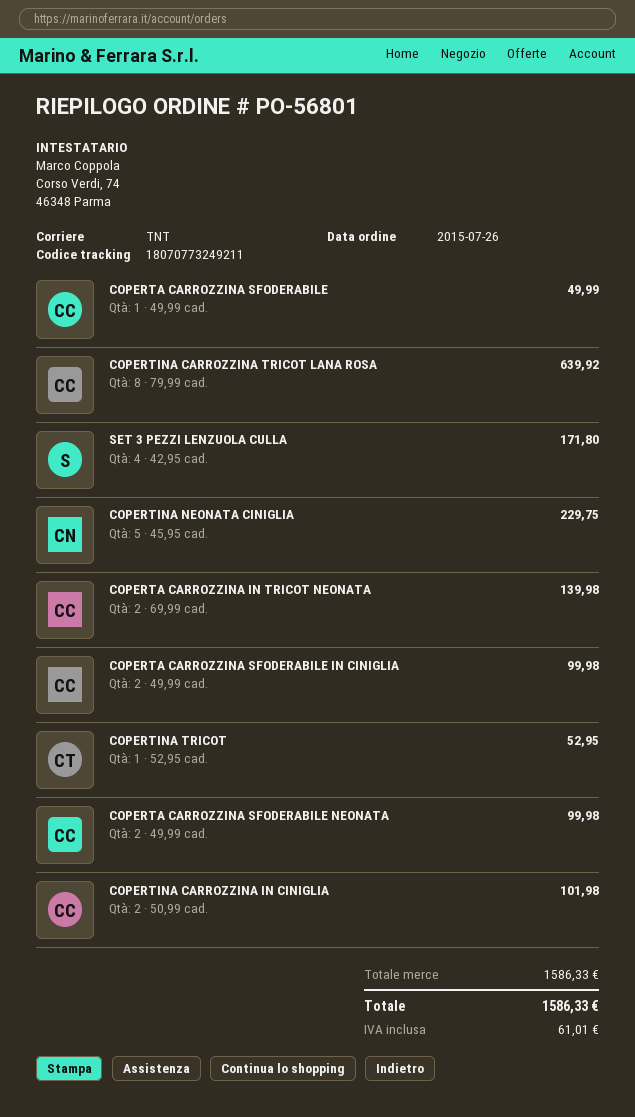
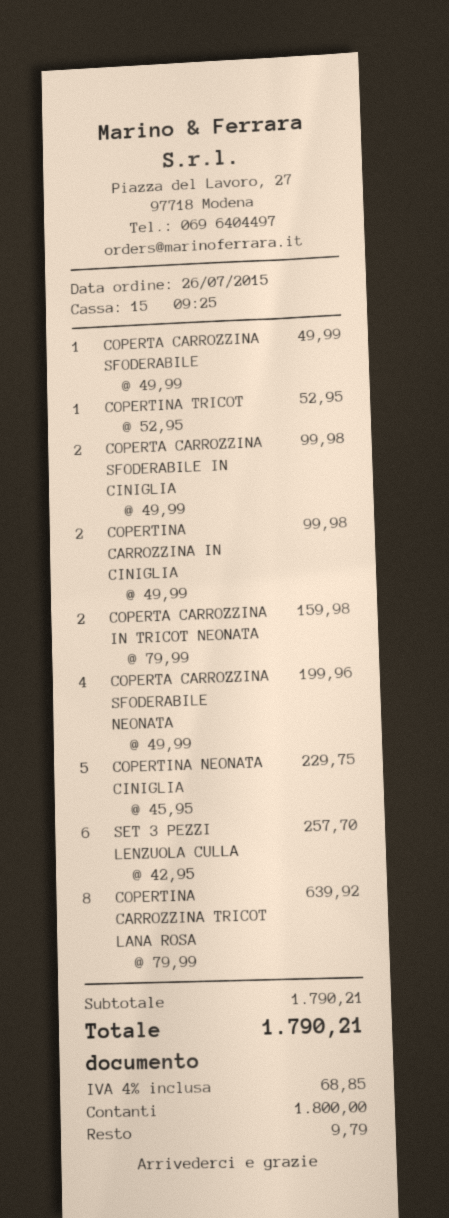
SET 3 PEZZI LENZUOLA CULLA: 4 x 42.95 = 171.80 -> 6 x 42.95 = 257.70
COPERTA CARROZZINA IN TRICOT NEONATA: 2 x 69.99 = 139.98 -> 2 x 79.99 = 159.98
COPERTA CARROZZINA SFODERABILE NEONATA: 2 x 49.99 = 99.98 -> 4 x 49.99 = 199.96
COPERTINA CARROZZINA IN CINIGLIA: 2 x 50.99 = 101.98 -> 2 x 49.99 = 99.98
subtotal: 1586.33 -> 1790.21
tax: 61.01 -> 68.85
total: 1586.33 -> 1790.21

